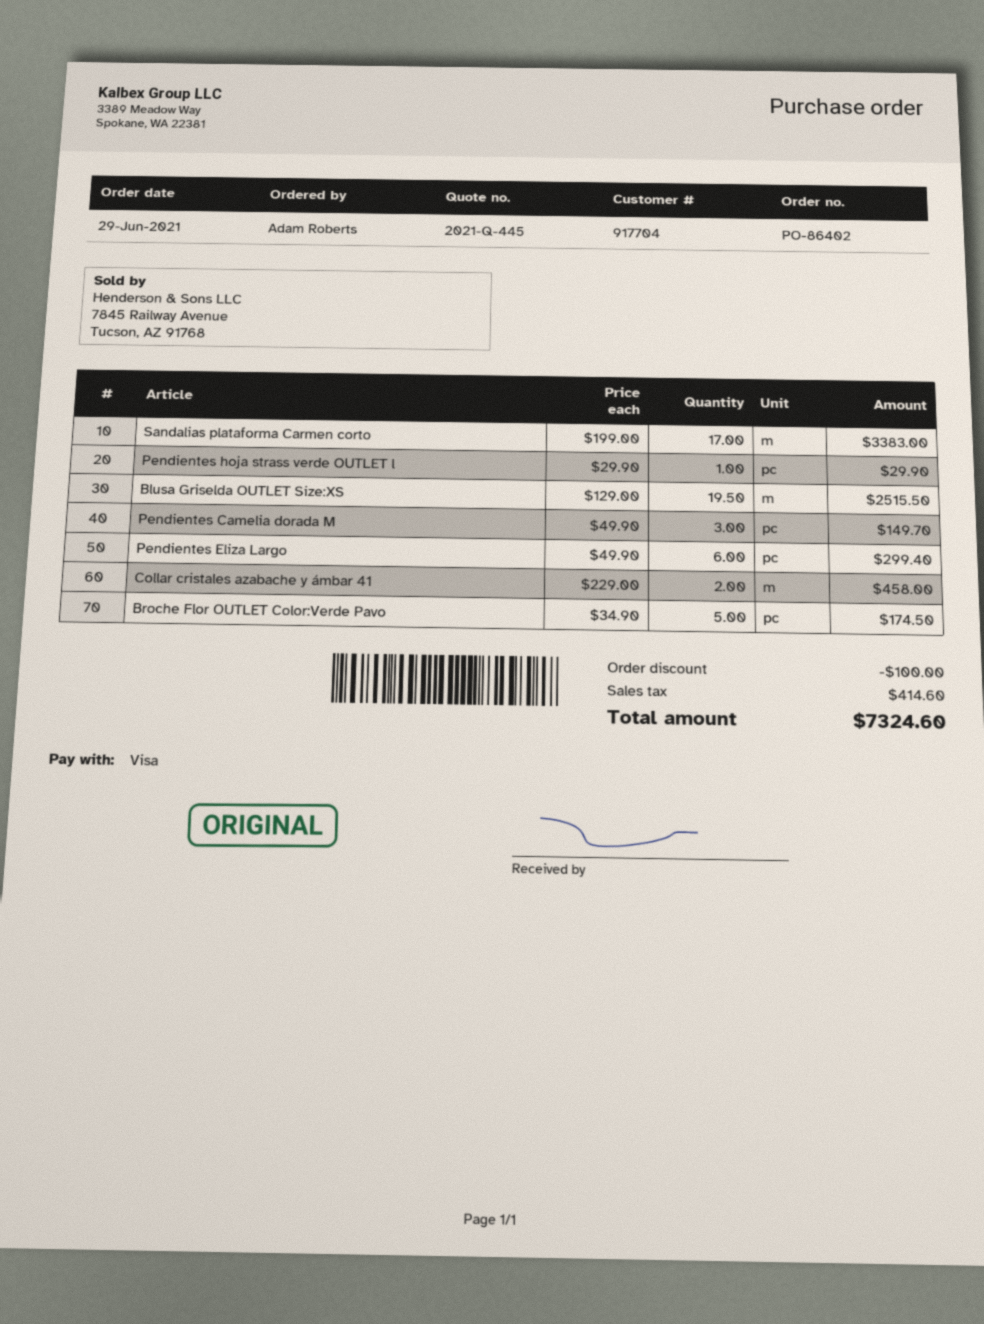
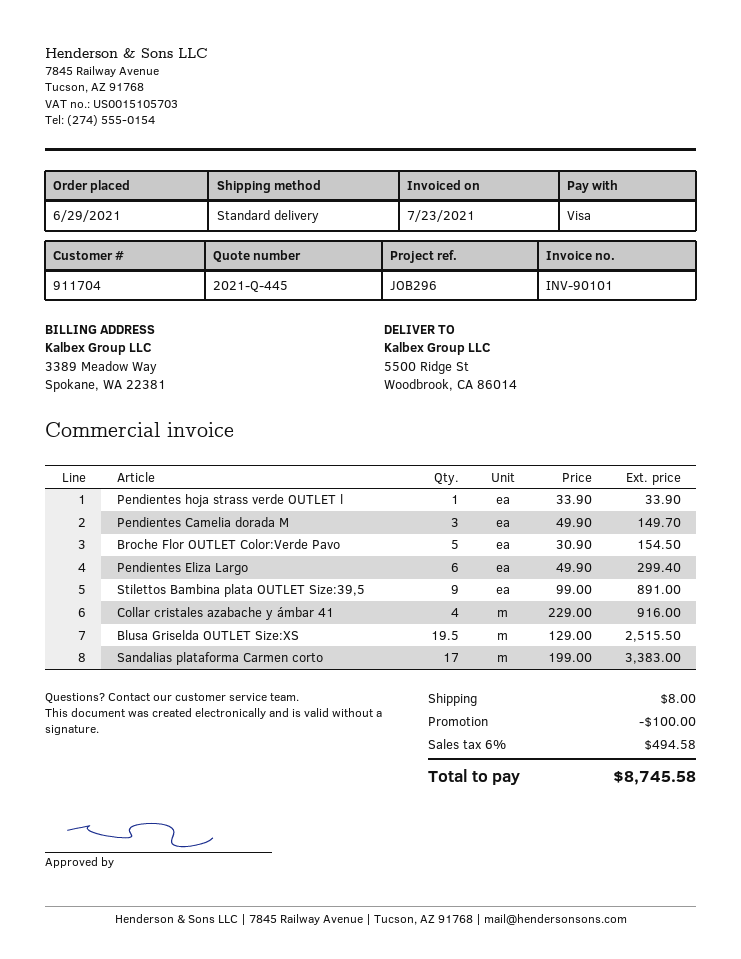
customer number: 917704 -> 911704
Pendientes hoja strass verde OUTLET l: 1 x 29.90 = 29.90 -> 1 x 33.90 = 33.90
Collar cristales azabache y ámbar 41: 2 x 229.00 = 458.00 -> 4 x 229.00 = 916.00
Broche Flor OUTLET Color:Verde Pavo: 5 x 34.90 = 174.50 -> 5 x 30.90 = 154.50
Stilettos Bambina plata OUTLET Size:39,5: none -> 9 x 99.00 = 891.00
shipping: none -> 8.00
tax: 414.60 -> 494.58
total: 7324.60 -> 8745.58

